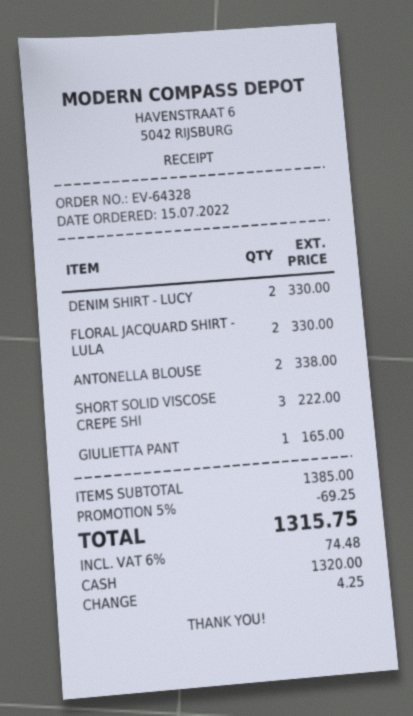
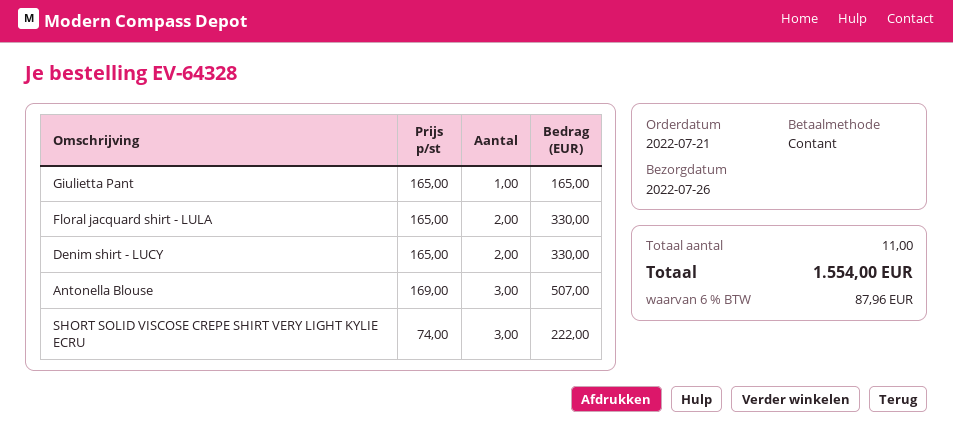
order date: 2022-07-15 -> 2022-07-21
ANTONELLA BLOUSE: 2 for 338.00 -> 3 for 507.00
discount: 5% = 69.25 -> none
tax: 6% = 74.48 -> 6% = 87.96
total: 1315.75 -> 1554.00

